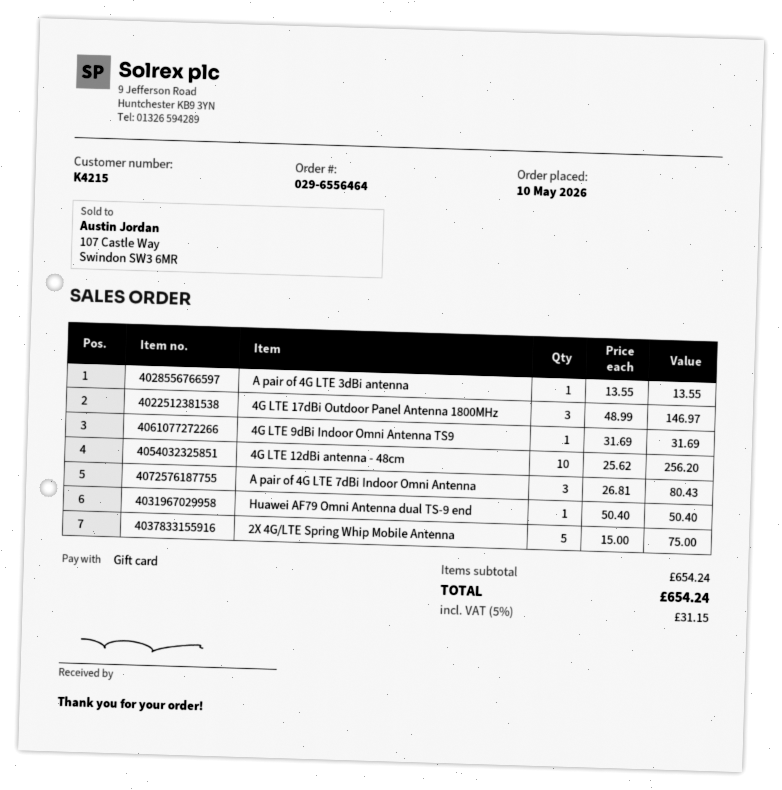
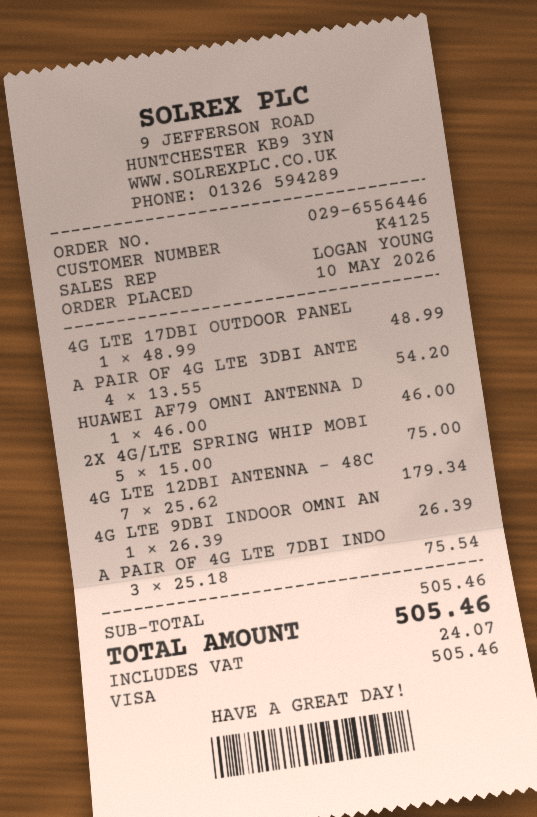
order number: 029-6556464 -> 029-6556446
customer number: K4215 -> K4125
payment method: gift card -> Visa
A pair of 4G LTE 3dBi antenna: 1 x 13.55 = 13.55 -> 4 x 13.55 = 54.20
4G LTE 17dBi Outdoor Panel Antenna 1800MHz: 3 x 48.99 = 146.97 -> 1 x 48.99 = 48.99
4G LTE 9dBi Indoor Omni Antenna TS9: 1 x 31.69 = 31.69 -> 1 x 26.39 = 26.39
4G LTE 12dBi antenna - 48cm: 10 x 25.62 = 256.20 -> 7 x 25.62 = 179.34
A pair of 4G LTE 7dBi Indoor Omni Antenna: 3 x 26.81 = 80.43 -> 3 x 25.18 = 75.54
Huawei AF79 Omni Antenna dual TS-9 end: 1 x 50.40 = 50.40 -> 1 x 46.00 = 46.00
subtotal: 654.24 -> 505.46
tax: 31.15 -> 24.07
total: 654.24 -> 505.46

